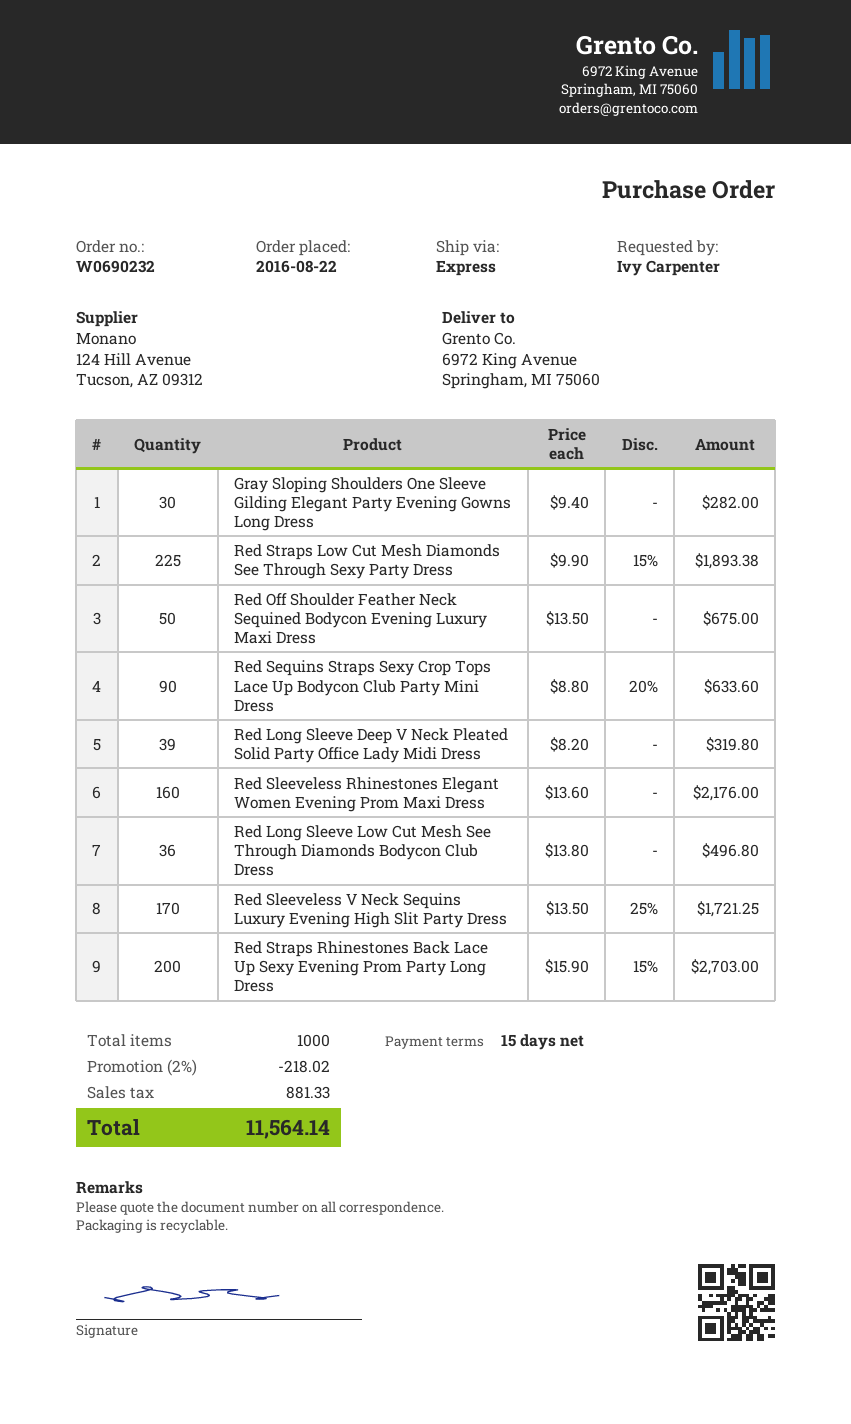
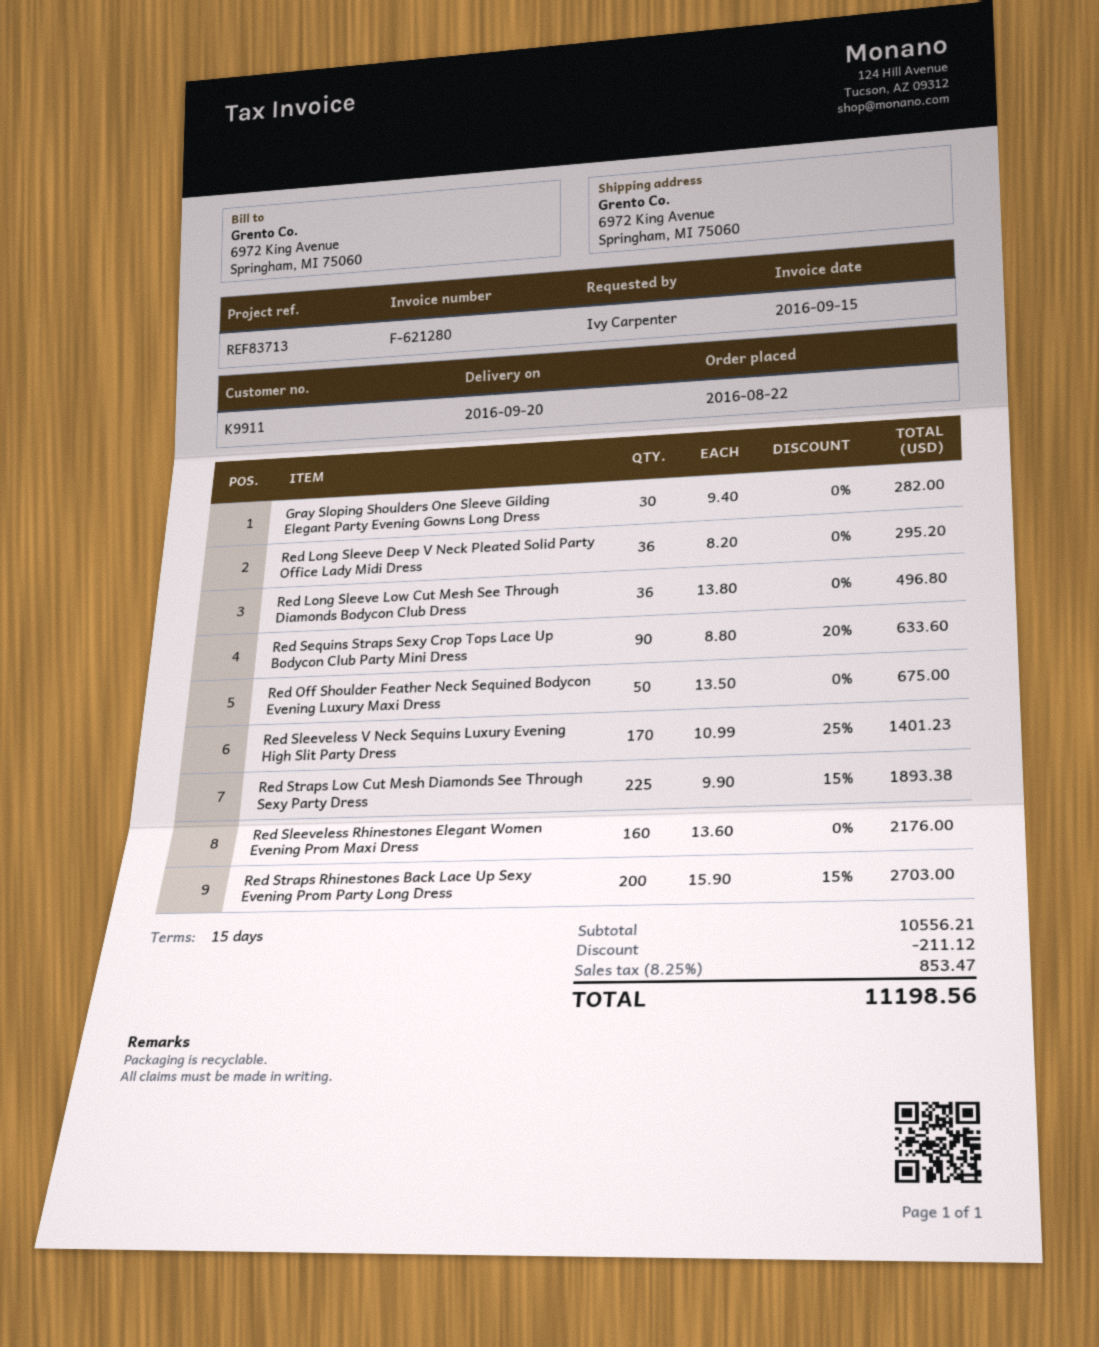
Red Long Sleeve Deep V Neck Pleated Solid Party Office Lady Midi Dress: 39 x 8.20 = 319.80 -> 36 x 8.20 = 295.20
Red Sleeveless V Neck Sequins Luxury Evening High Slit Party Dress: 170 x 13.50 - 25% = 1721.25 -> 170 x 10.99 - 25% = 1401.23
discount: 218.02 -> 211.12
tax: 881.33 -> 853.47
total: 11564.14 -> 11198.56

